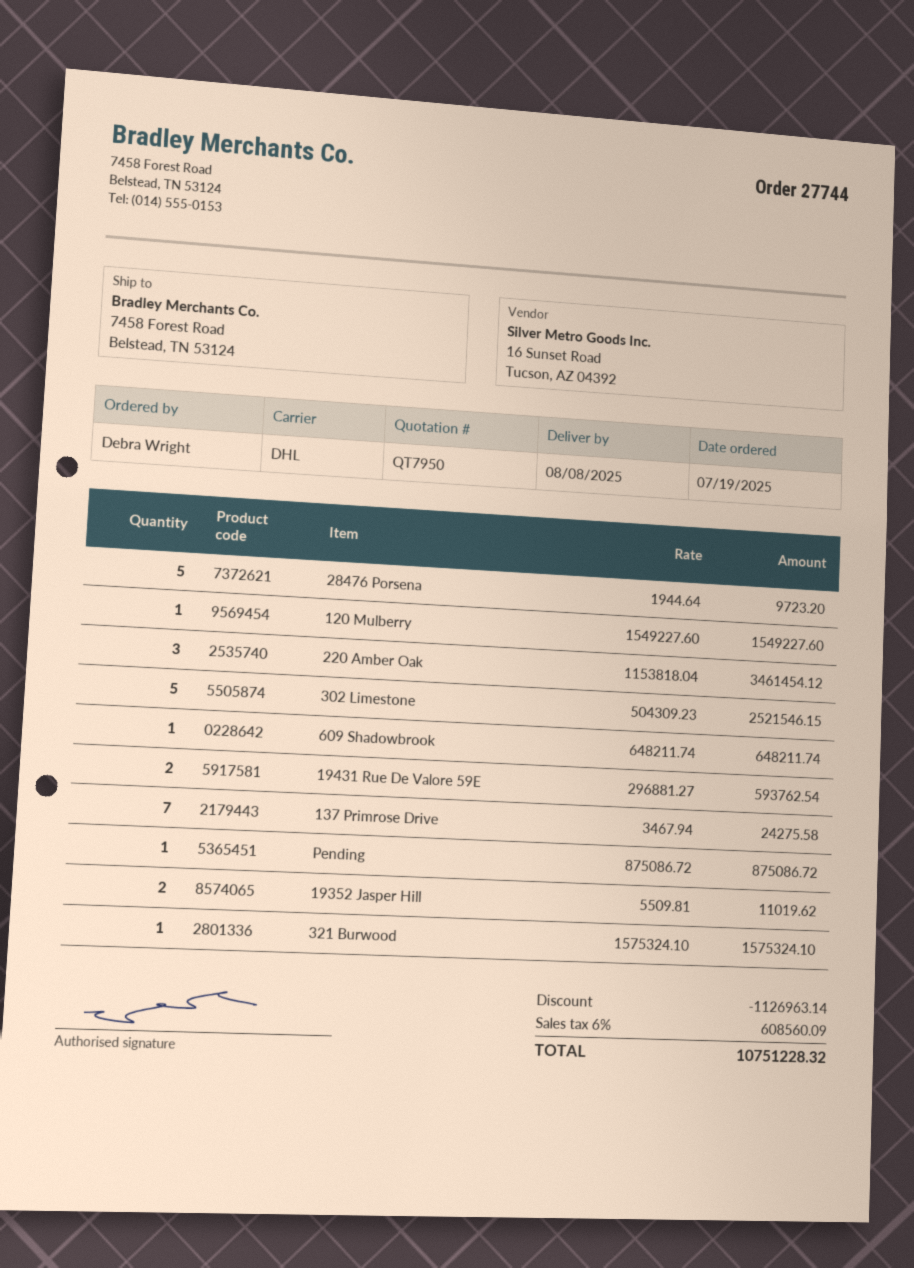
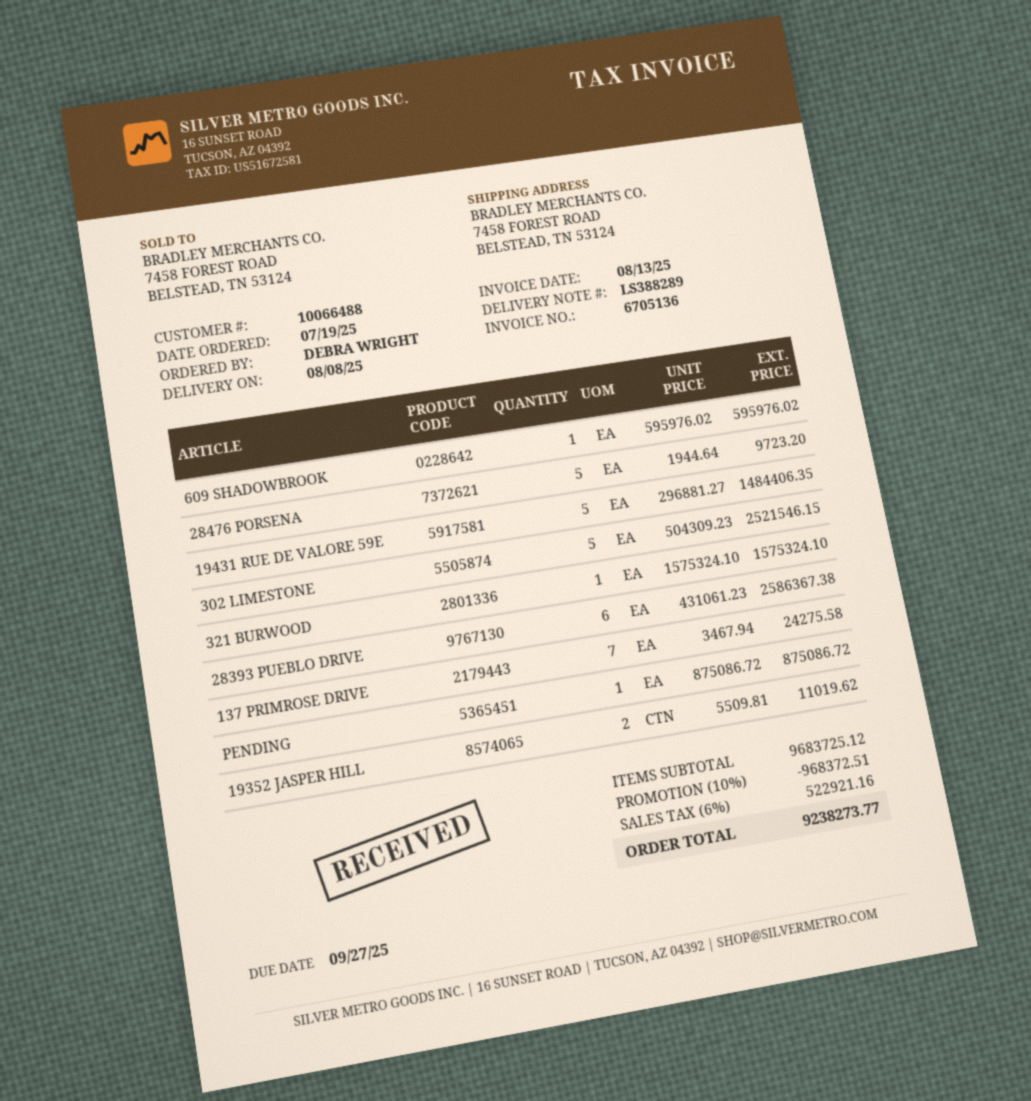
120 Mulberry: 1 x 1549227.60 = 1549227.60 -> none
220 Amber Oak: 3 x 1153818.04 = 3461454.12 -> none
609 Shadowbrook: 1 x 648211.74 = 648211.74 -> 1 x 595976.02 = 595976.02
19431 Rue De Valore 59E: 2 x 296881.27 = 593762.54 -> 5 x 296881.27 = 1484406.35
28393 PUEBLO DRIVE: none -> 6 x 431061.23 = 2586367.38
discount: 1126963.14 -> 968372.51
tax: 6% = 608560.09 -> 6% = 522921.16
total: 10751228.32 -> 9238273.77

